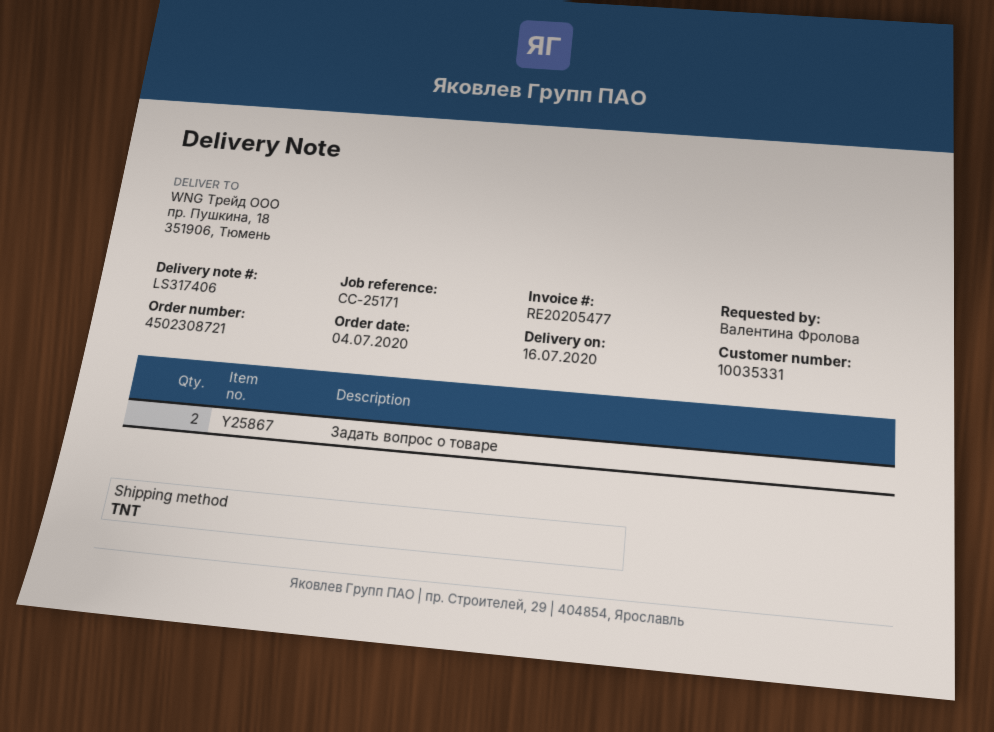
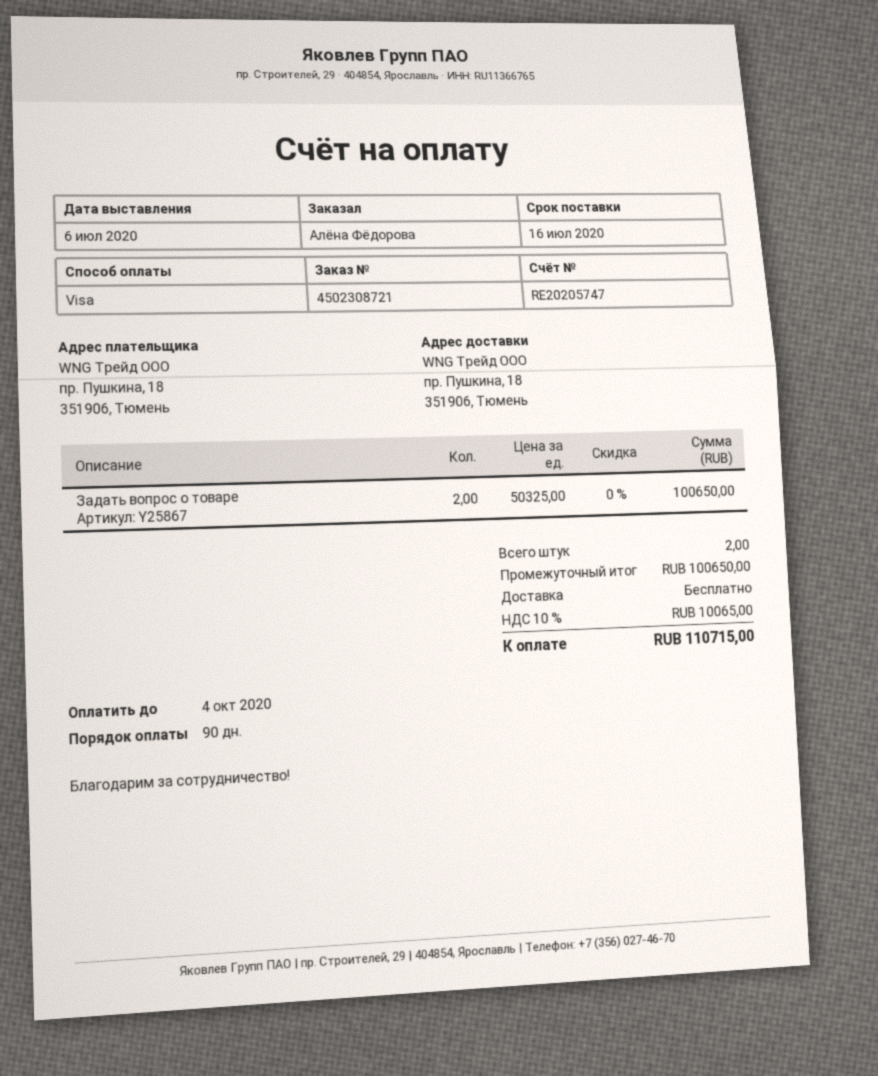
invoice number: RE20205477 -> RE20205747
ordered by: Валентина Фролова -> Алёна Фёдорова

